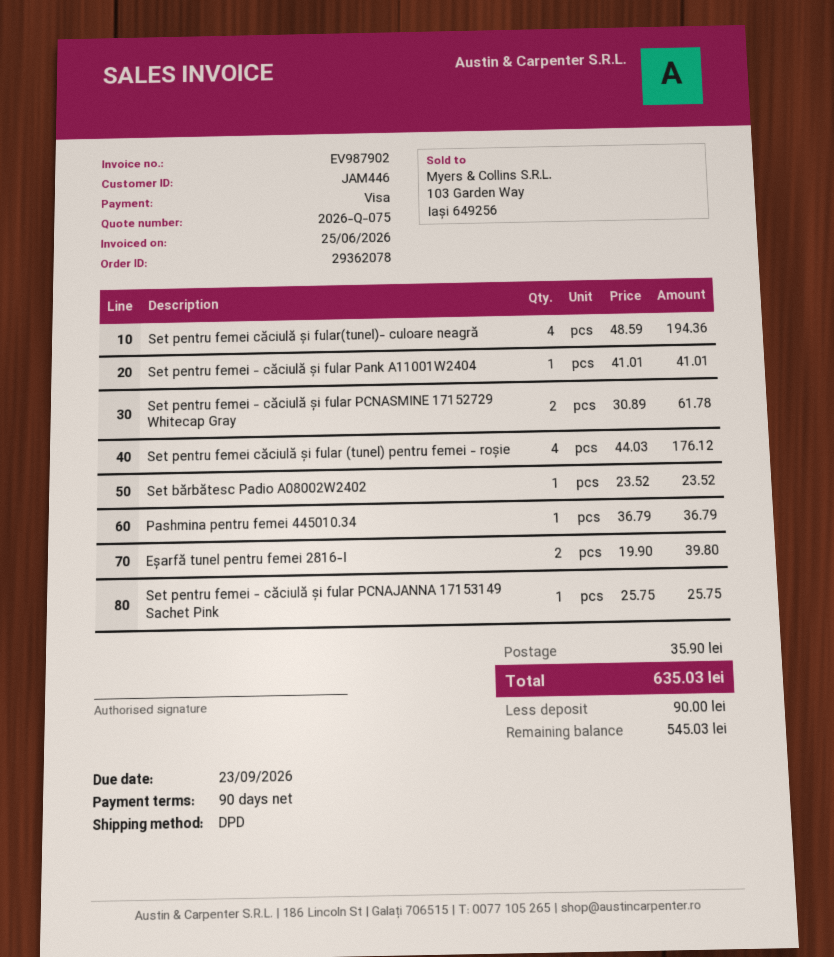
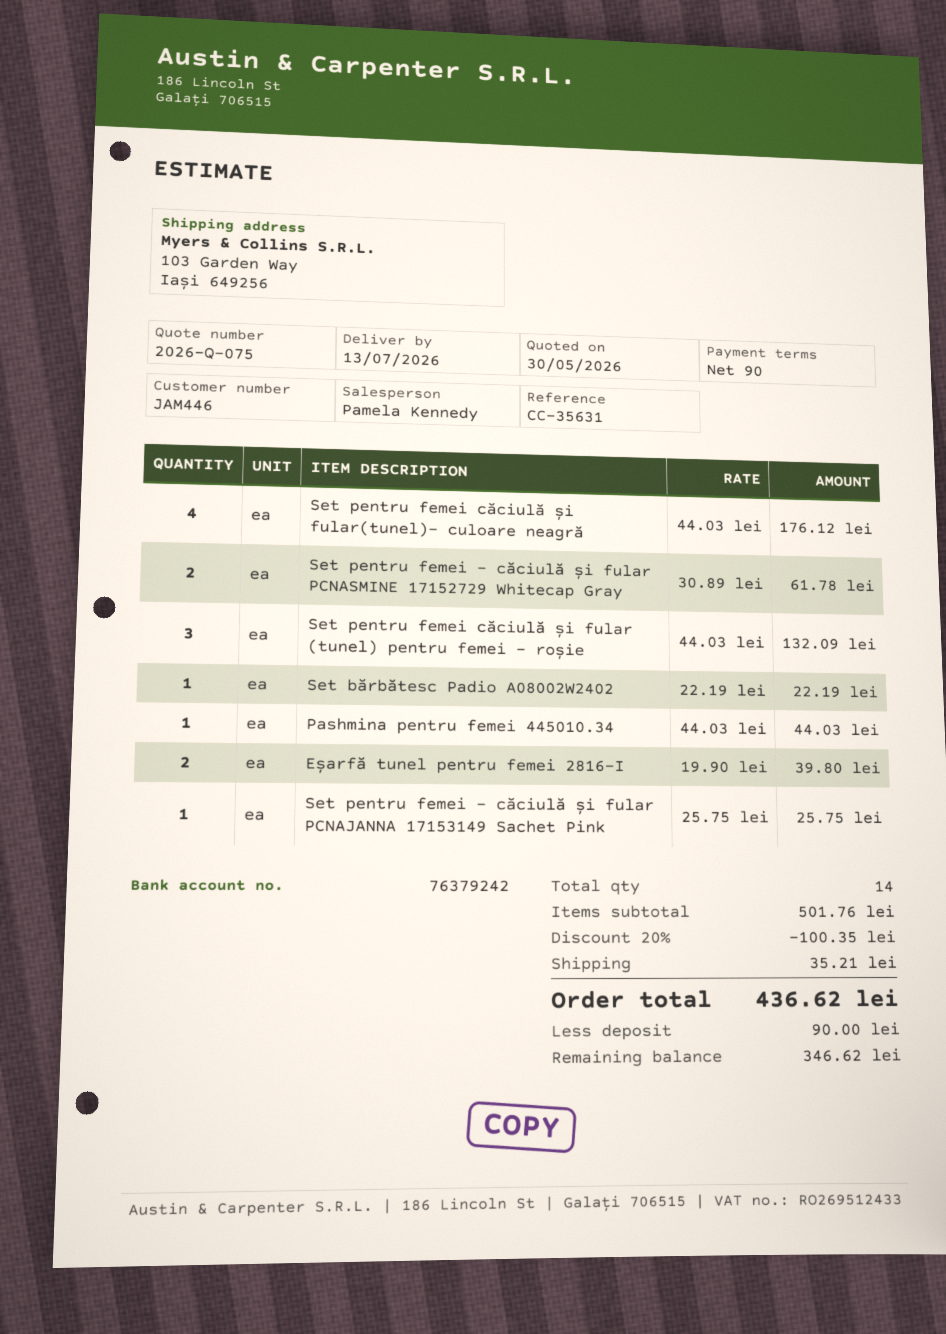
Set pentru femei căciulă și fular(tunel)- culoare neagră: 4 x 48.59 = 194.36 -> 4 x 44.03 = 176.12
Set pentru femei - căciulă și fular Pank A11001W2404: 1 x 41.01 = 41.01 -> none
Set pentru femei căciulă și fular (tunel) pentru femei - roșie: 4 x 44.03 = 176.12 -> 3 x 44.03 = 132.09
Set bărbătesc Padio A08002W2402: 1 x 23.52 = 23.52 -> 1 x 22.19 = 22.19
Pashmina pentru femei 445010.34: 1 x 36.79 = 36.79 -> 1 x 44.03 = 44.03
discount: none -> 20% = 100.35
shipping: 35.90 -> 35.21
total: 635.03 -> 436.62
balance: 545.03 -> 346.62

